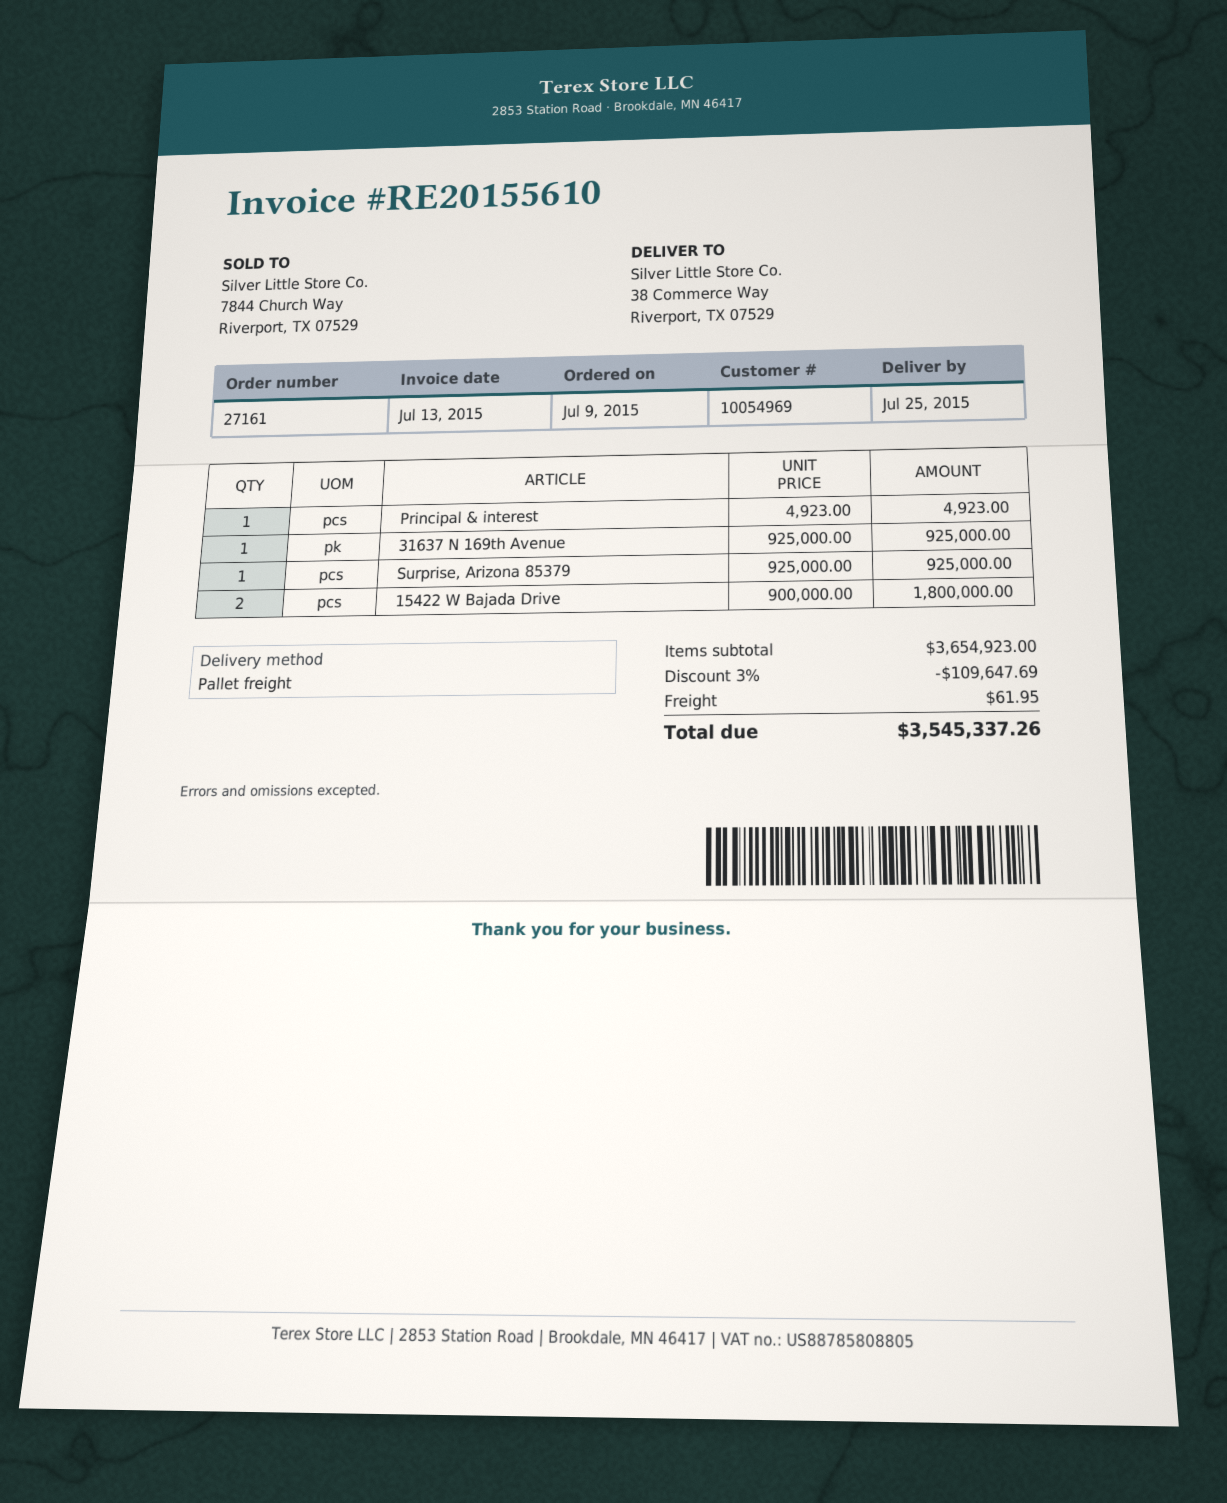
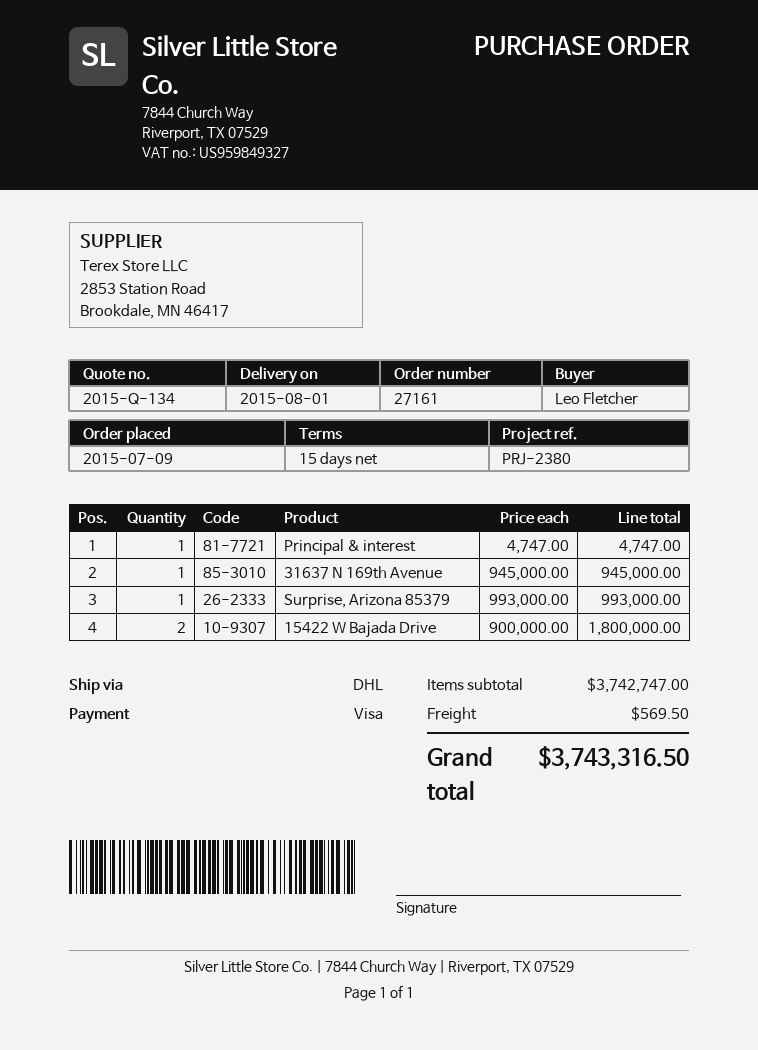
delivery date: 2015-07-25 -> 2015-08-01
shipping method: pallet freight -> DHL
Principal & interest: 1 x 4923.00 = 4923.00 -> 1 x 4747.00 = 4747.00
31637 N 169th Avenue: 1 x 925000.00 = 925000.00 -> 1 x 945000.00 = 945000.00
Surprise, Arizona 85379: 1 x 925000.00 = 925000.00 -> 1 x 993000.00 = 993000.00
subtotal: 3654923.00 -> 3742747.00
discount: 3% = 109647.69 -> none
shipping: 61.95 -> 569.50
total: 3545337.26 -> 3743316.50

